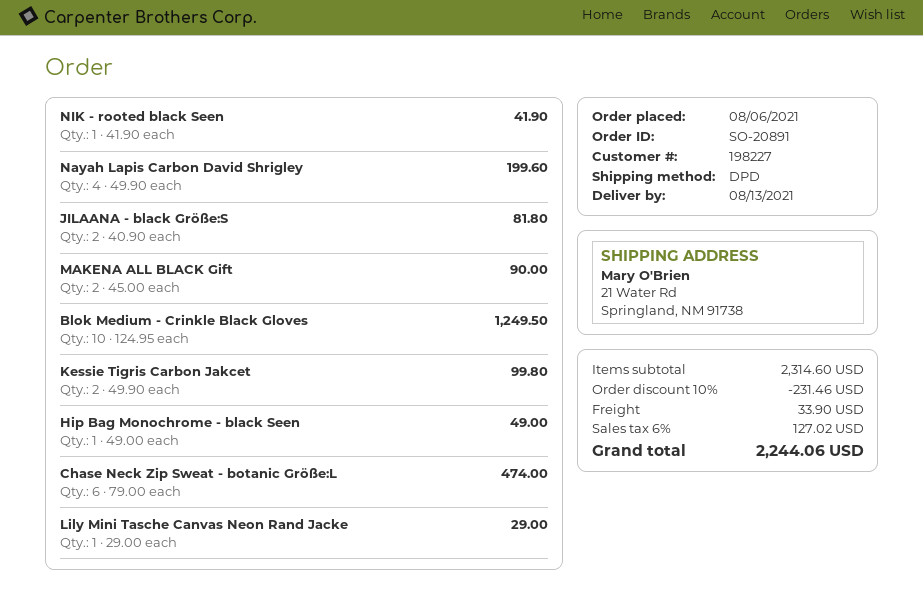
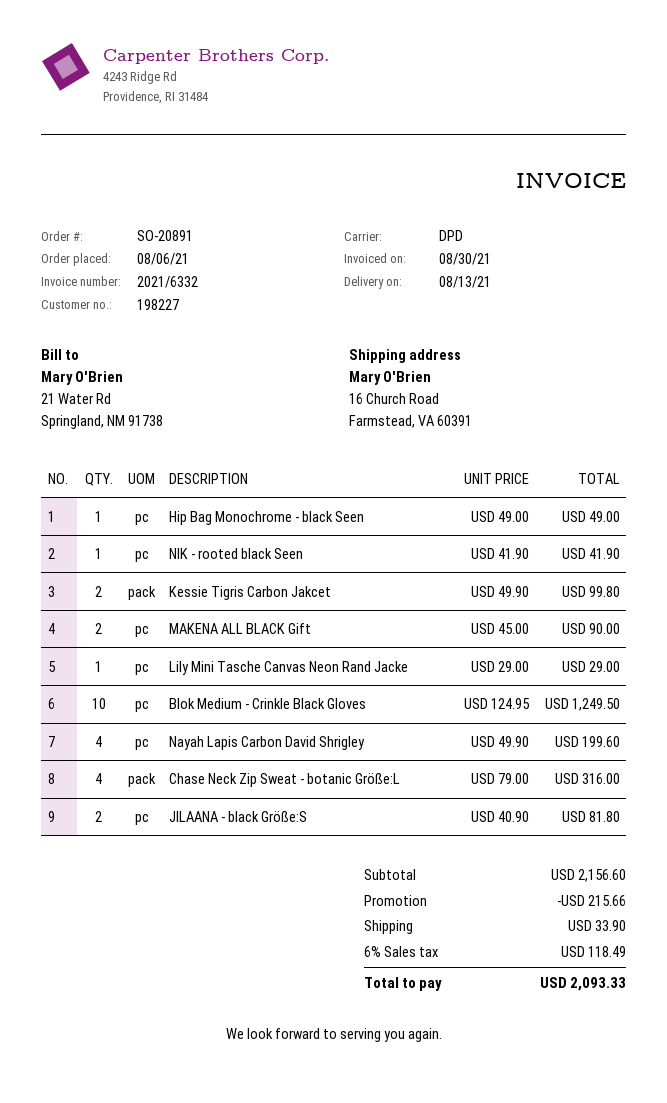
ship to: 21 Water Rd, Springland, NM 91738 -> 16 Church Road, Farmstead, VA 60391
Chase Neck Zip Sweat - botanic Größe:L: 6 x 79.00 = 474.00 -> 4 x 79.00 = 316.00
subtotal: 2314.60 -> 2156.60
discount: 231.46 -> 215.66
tax: 6% = 127.02 -> 6% = 118.49
total: 2244.06 -> 2093.33

